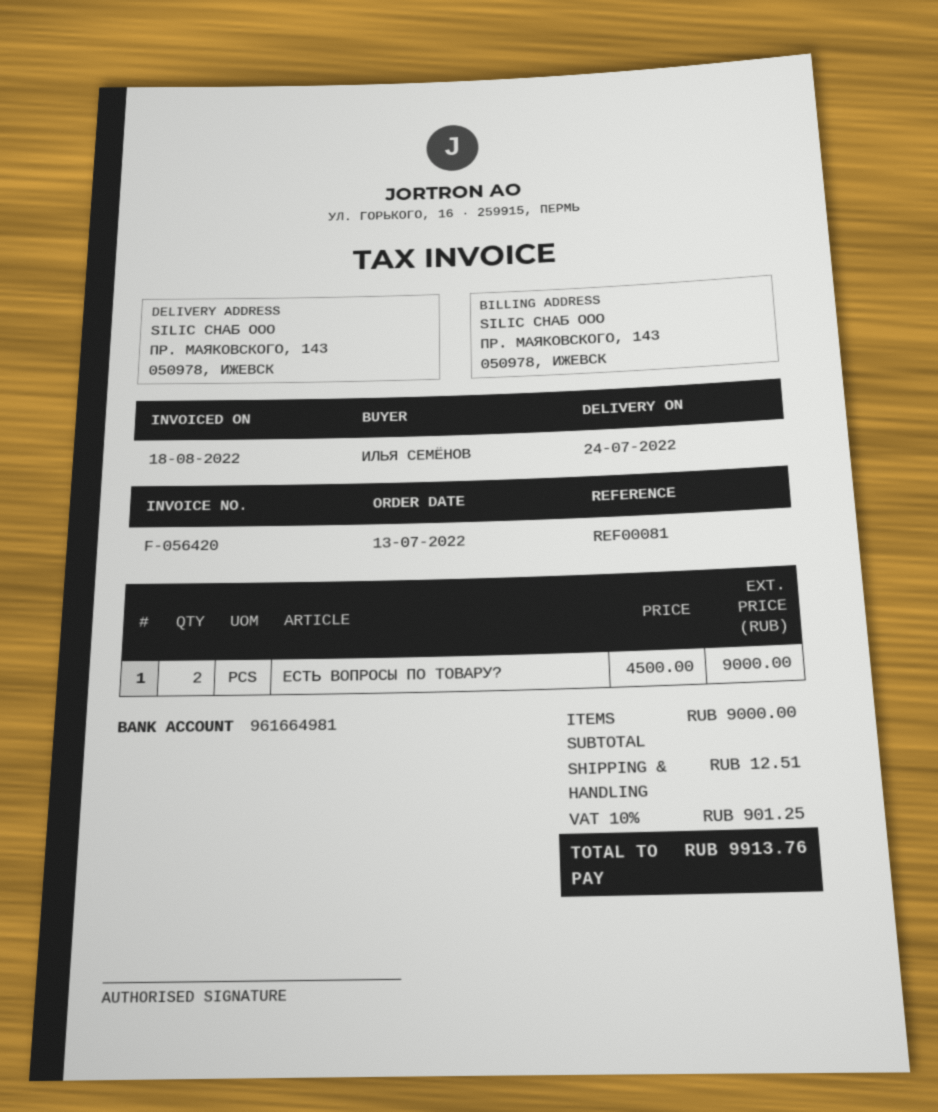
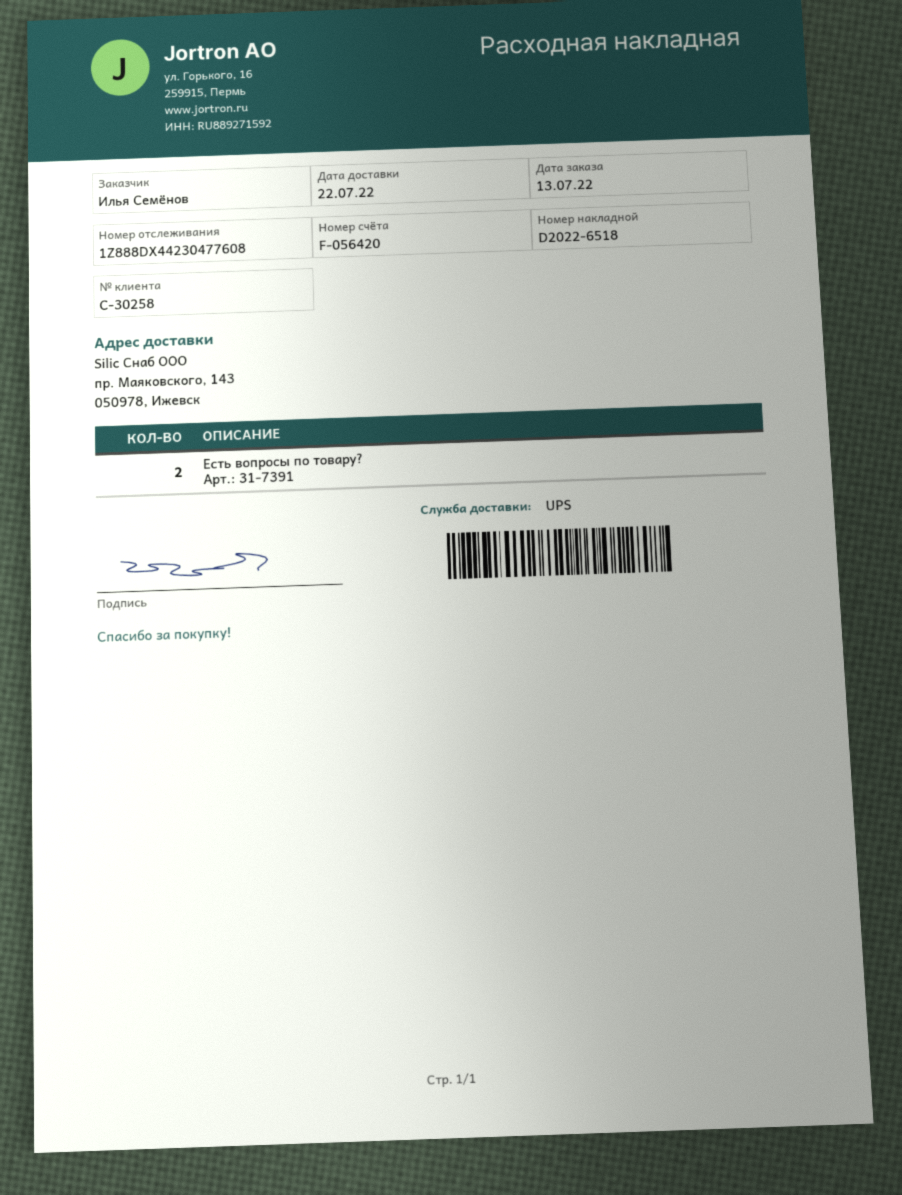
delivery date: 2022-07-24 -> 2022-07-22

